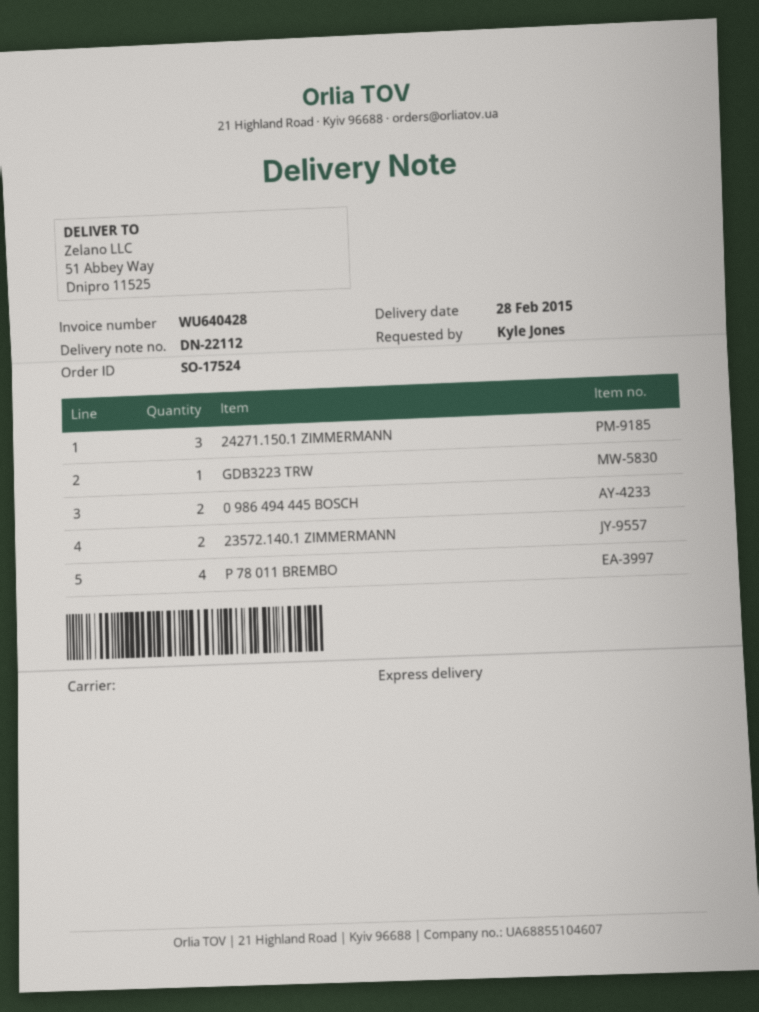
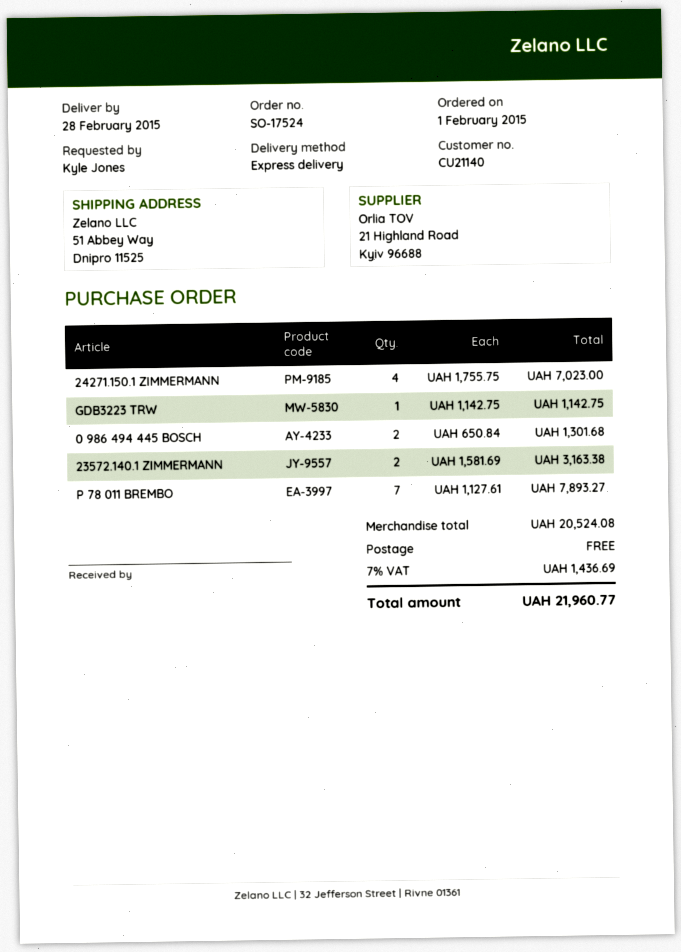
24271.150.1 ZIMMERMANN: 3 -> 4
P 78 011 BREMBO: 4 -> 7

